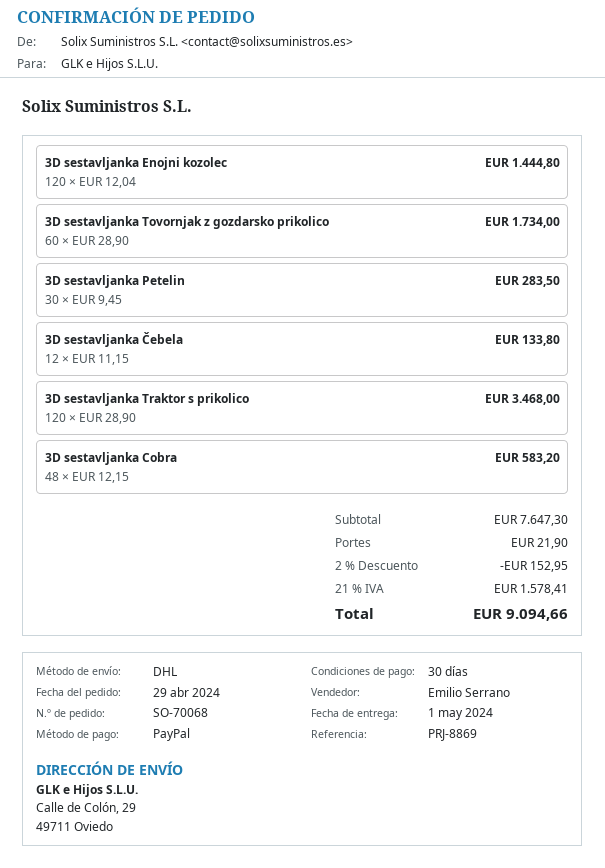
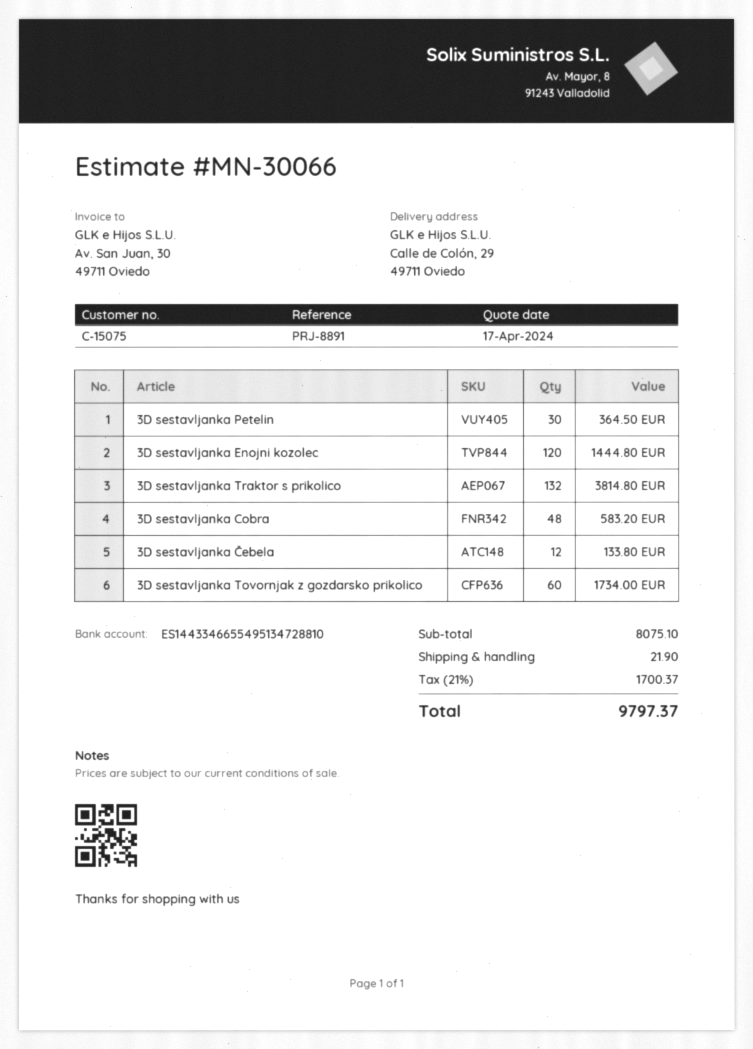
reference: PRJ-8869 -> PRJ-8891
3D sestavljanka Petelin: 30 for 283.50 -> 30 for 364.50
3D sestavljanka Traktor s prikolico: 120 for 3468.00 -> 132 for 3814.80
subtotal: 7647.30 -> 8075.10
discount: 2% = 152.95 -> none
tax: 21% = 1578.41 -> 21% = 1700.37
total: 9094.66 -> 9797.37

